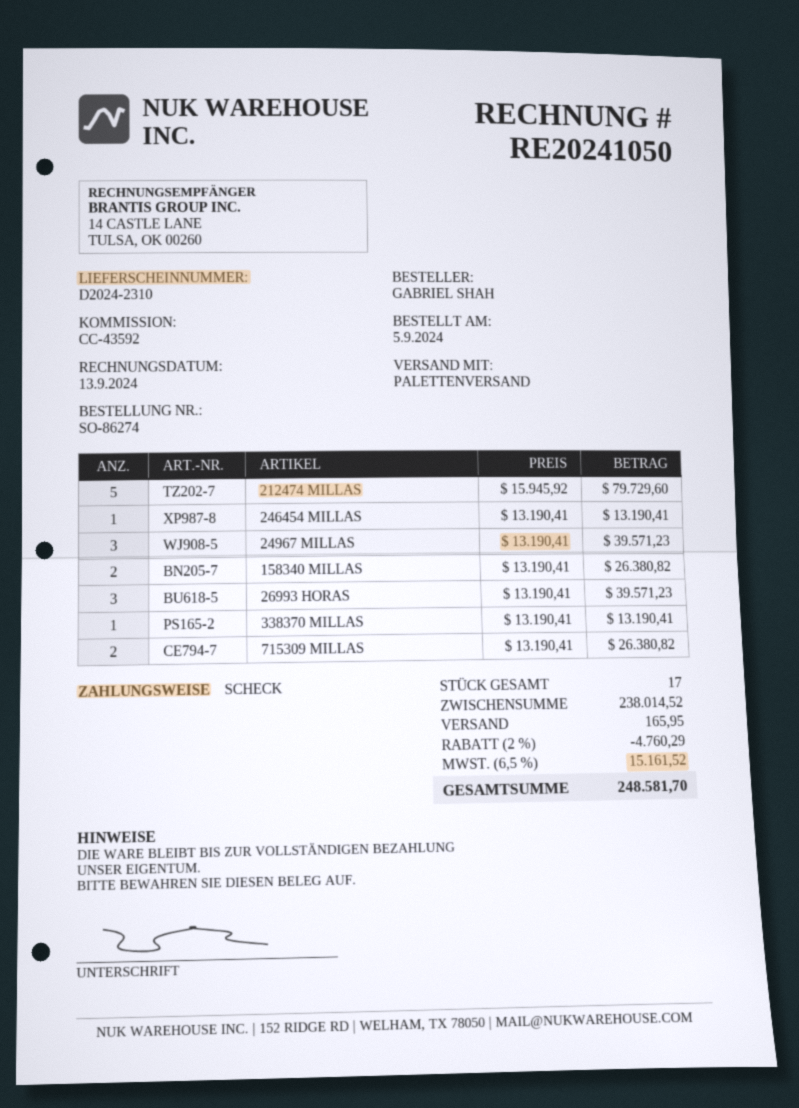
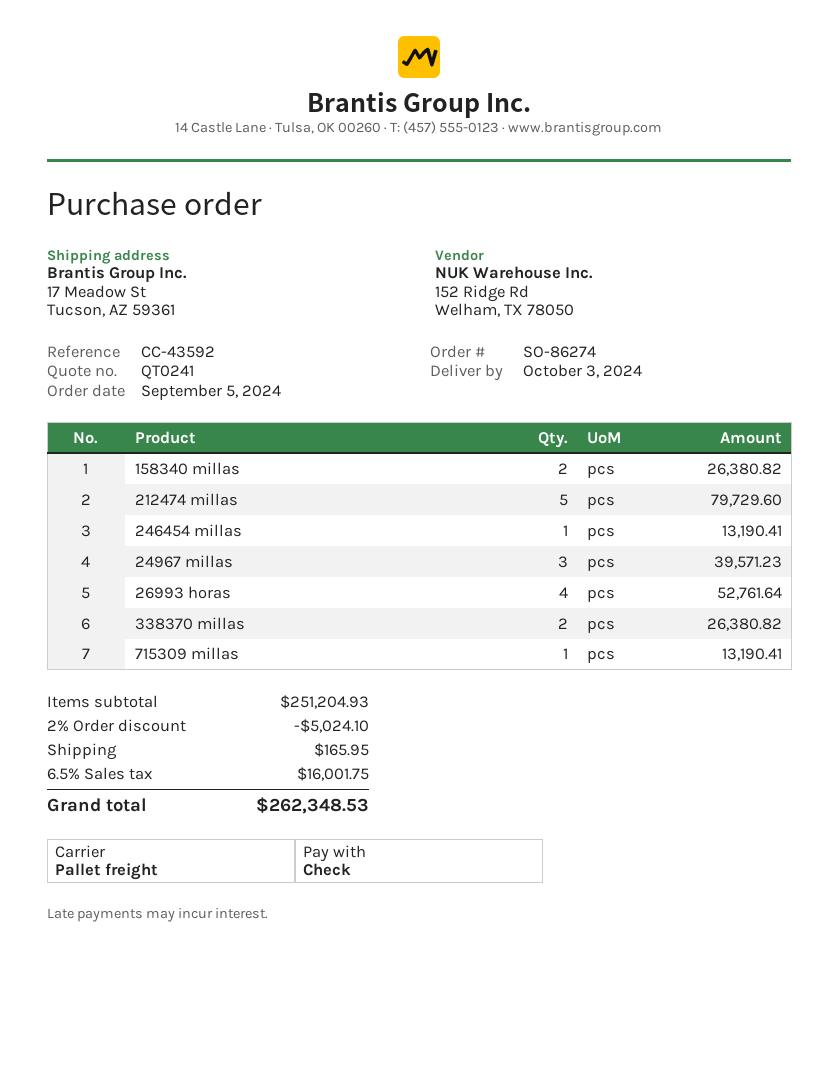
26993 HORAS: 3 for 39571.23 -> 4 for 52761.64
338370 MILLAS: 1 for 13190.41 -> 2 for 26380.82
715309 MILLAS: 2 for 26380.82 -> 1 for 13190.41
subtotal: 238014.52 -> 251204.93
discount: 2% = 4760.29 -> 2% = 5024.10
tax: 6.5% = 15161.52 -> 6.5% = 16001.75
total: 248581.70 -> 262348.53

